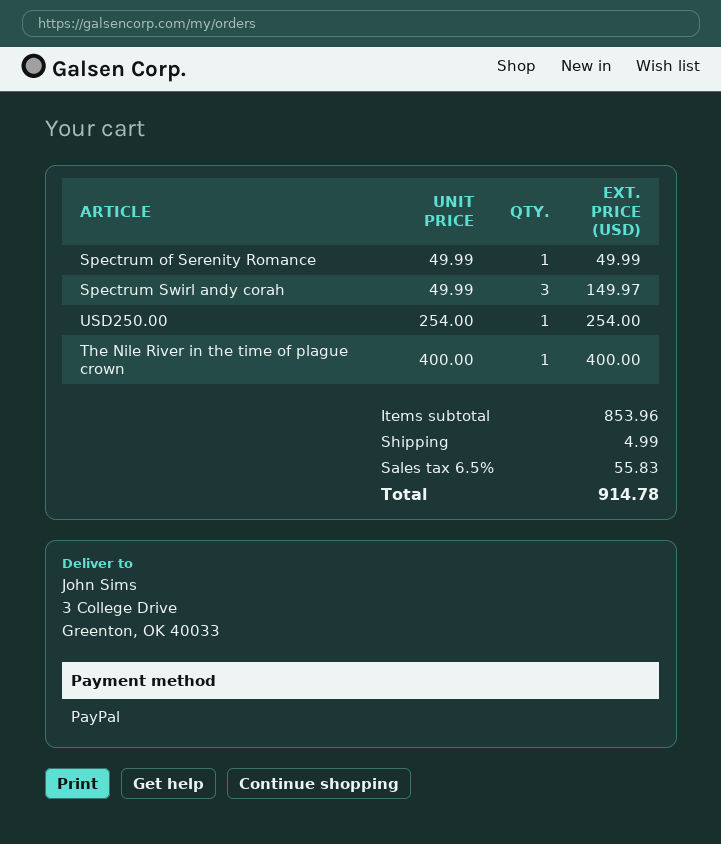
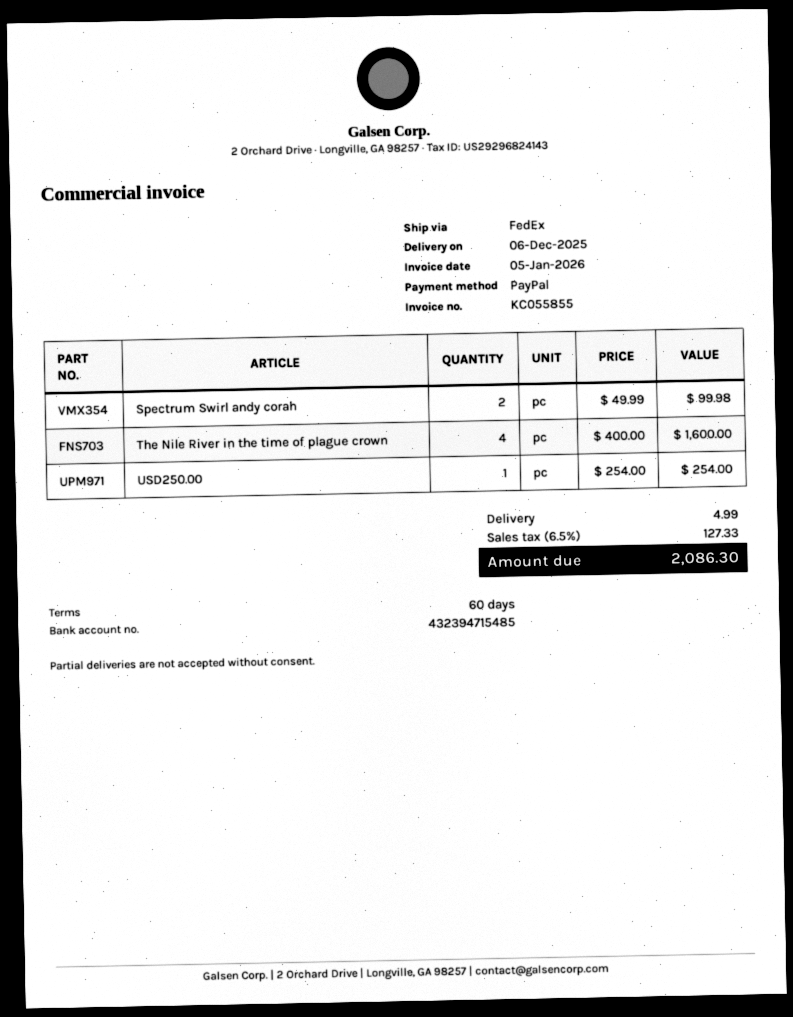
Spectrum of Serenity Romance: 1 x 49.99 = 49.99 -> none
Spectrum Swirl andy corah: 3 x 49.99 = 149.97 -> 2 x 49.99 = 99.98
The Nile River in the time of plague crown: 1 x 400.00 = 400.00 -> 4 x 400.00 = 1600.00
tax: 6.5% = 55.83 -> 6.5% = 127.33
total: 914.78 -> 2086.30

